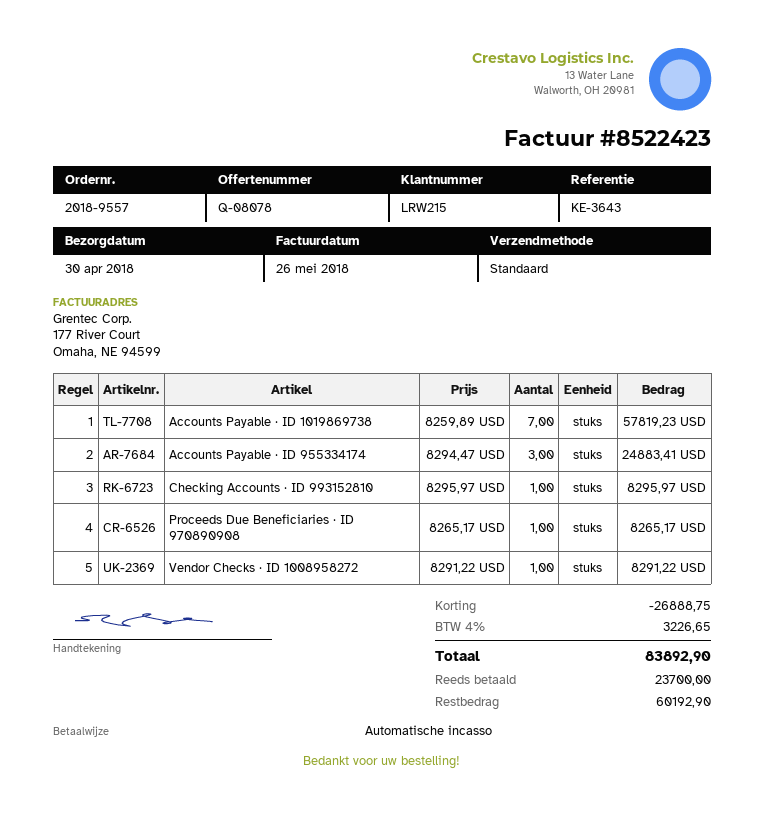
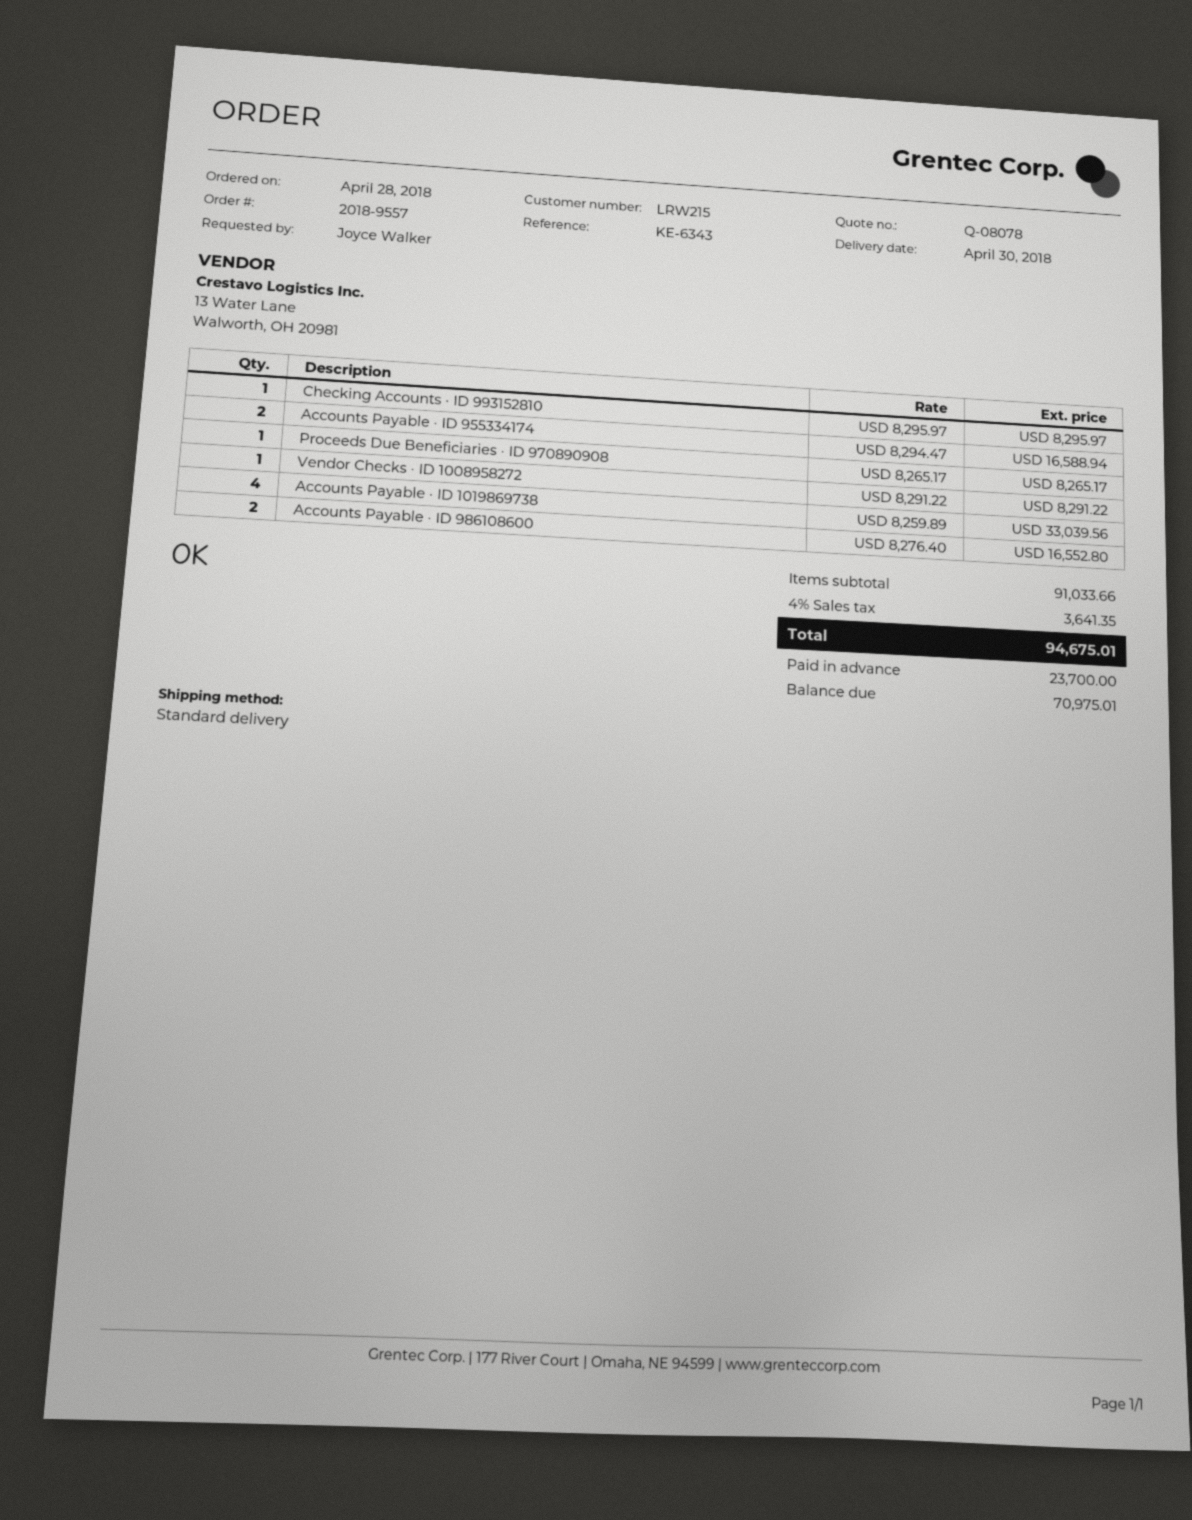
reference: KE-3643 -> KE-6343
Accounts Payable · ID 1019869738: 7 x 8259.89 = 57819.23 -> 4 x 8259.89 = 33039.56
Accounts Payable · ID 955334174: 3 x 8294.47 = 24883.41 -> 2 x 8294.47 = 16588.94
Accounts Payable · ID 986108600: none -> 2 x 8276.40 = 16552.80
discount: 26888.75 -> none
tax: 4% = 3226.65 -> 4% = 3641.35
total: 83892.90 -> 94675.01
balance: 60192.90 -> 70975.01

